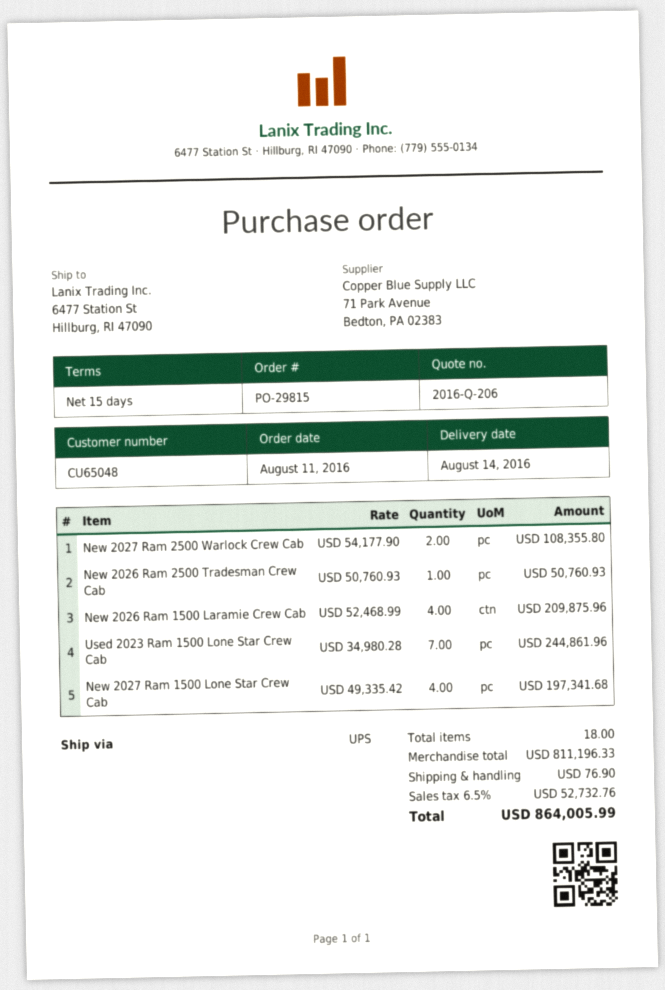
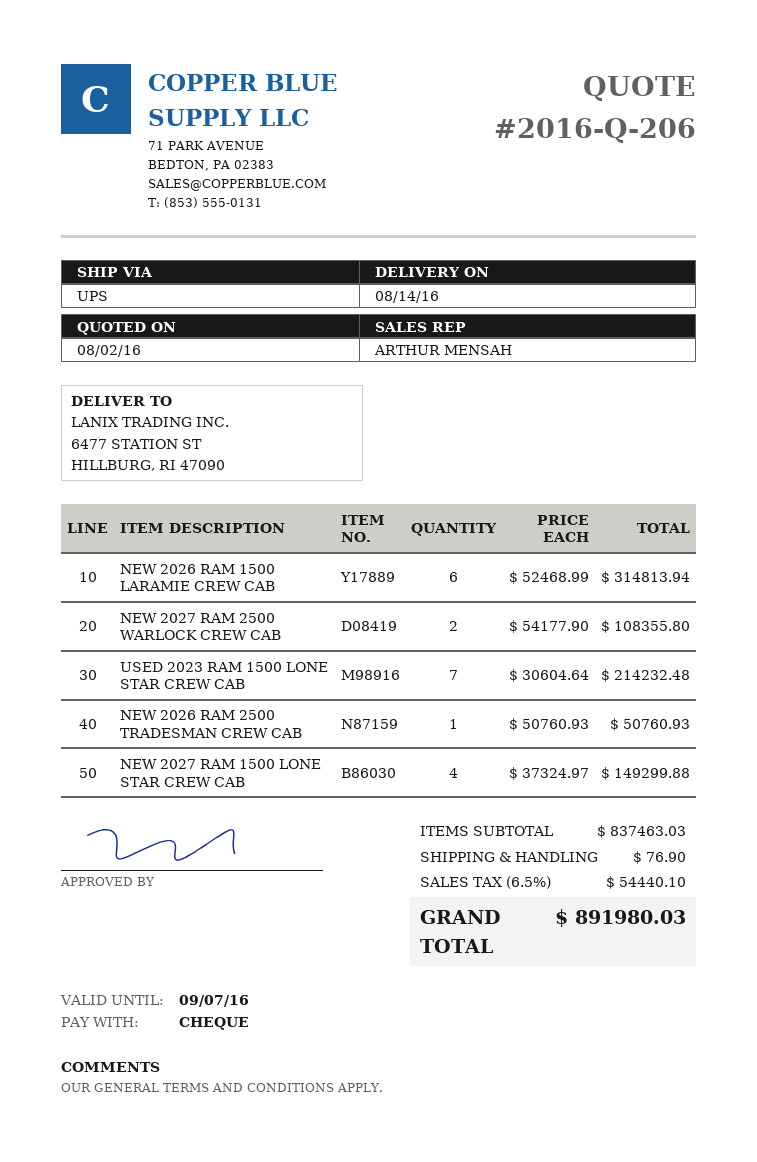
New 2026 Ram 1500 Laramie Crew Cab: 4 x 52468.99 = 209875.96 -> 6 x 52468.99 = 314813.94
Used 2023 Ram 1500 Lone Star Crew Cab: 7 x 34980.28 = 244861.96 -> 7 x 30604.64 = 214232.48
New 2027 Ram 1500 Lone Star Crew Cab: 4 x 49335.42 = 197341.68 -> 4 x 37324.97 = 149299.88
subtotal: 811196.33 -> 837463.03
tax: 6.5% = 52732.76 -> 6.5% = 54440.10
total: 864005.99 -> 891980.03

